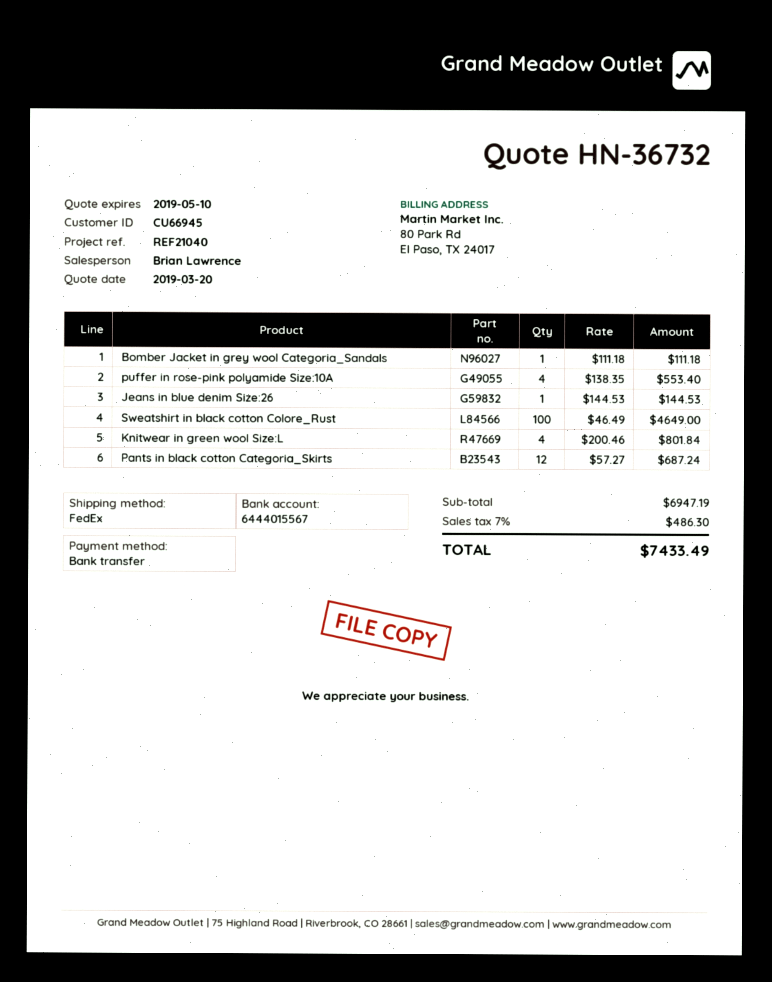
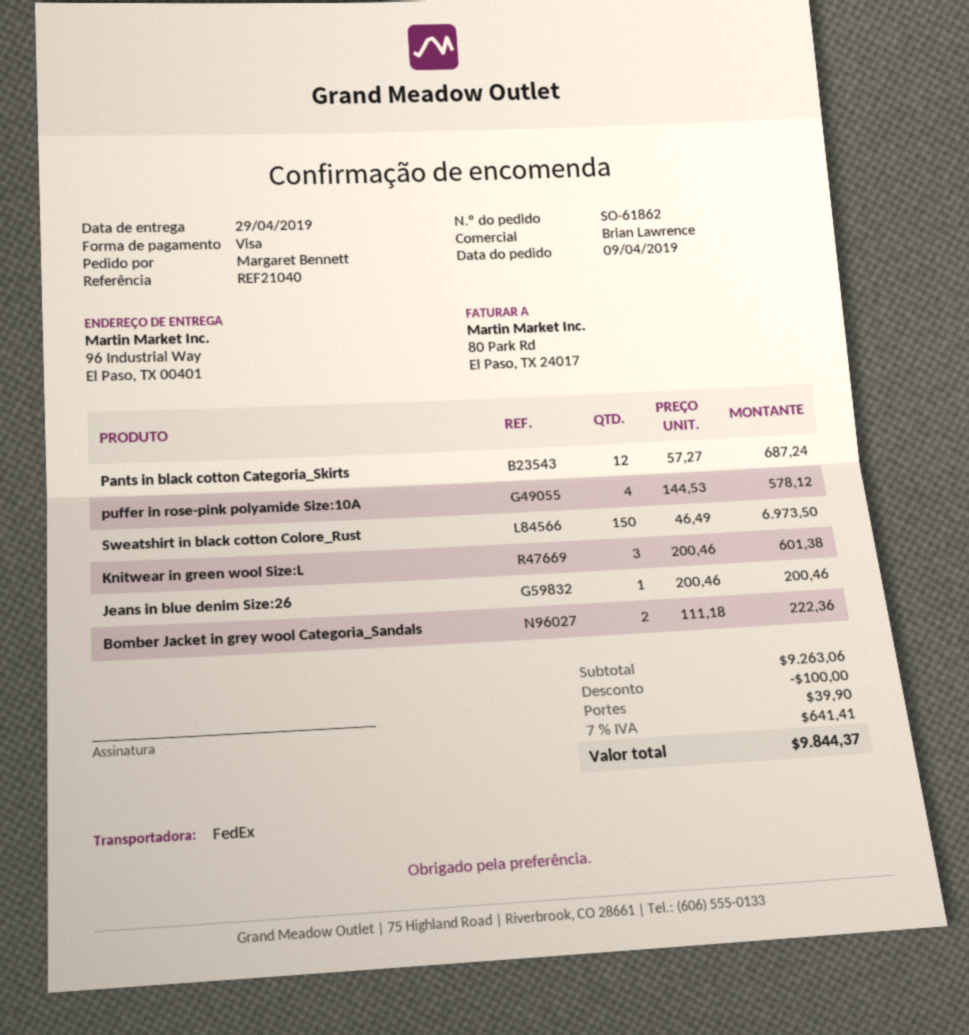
payment method: bank transfer -> Visa
Bomber Jacket in grey wool Categoria_Sandals: 1 x 111.18 = 111.18 -> 2 x 111.18 = 222.36
puffer in rose-pink polyamide Size:10A: 4 x 138.35 = 553.40 -> 4 x 144.53 = 578.12
Jeans in blue denim Size:26: 1 x 144.53 = 144.53 -> 1 x 200.46 = 200.46
Sweatshirt in black cotton Colore_Rust: 100 x 46.49 = 4649.00 -> 150 x 46.49 = 6973.50
Knitwear in green wool Size:L: 4 x 200.46 = 801.84 -> 3 x 200.46 = 601.38
subtotal: 6947.19 -> 9263.06
discount: none -> 100.00
shipping: none -> 39.90
tax: 7% = 486.30 -> 7% = 641.41
total: 7433.49 -> 9844.37

